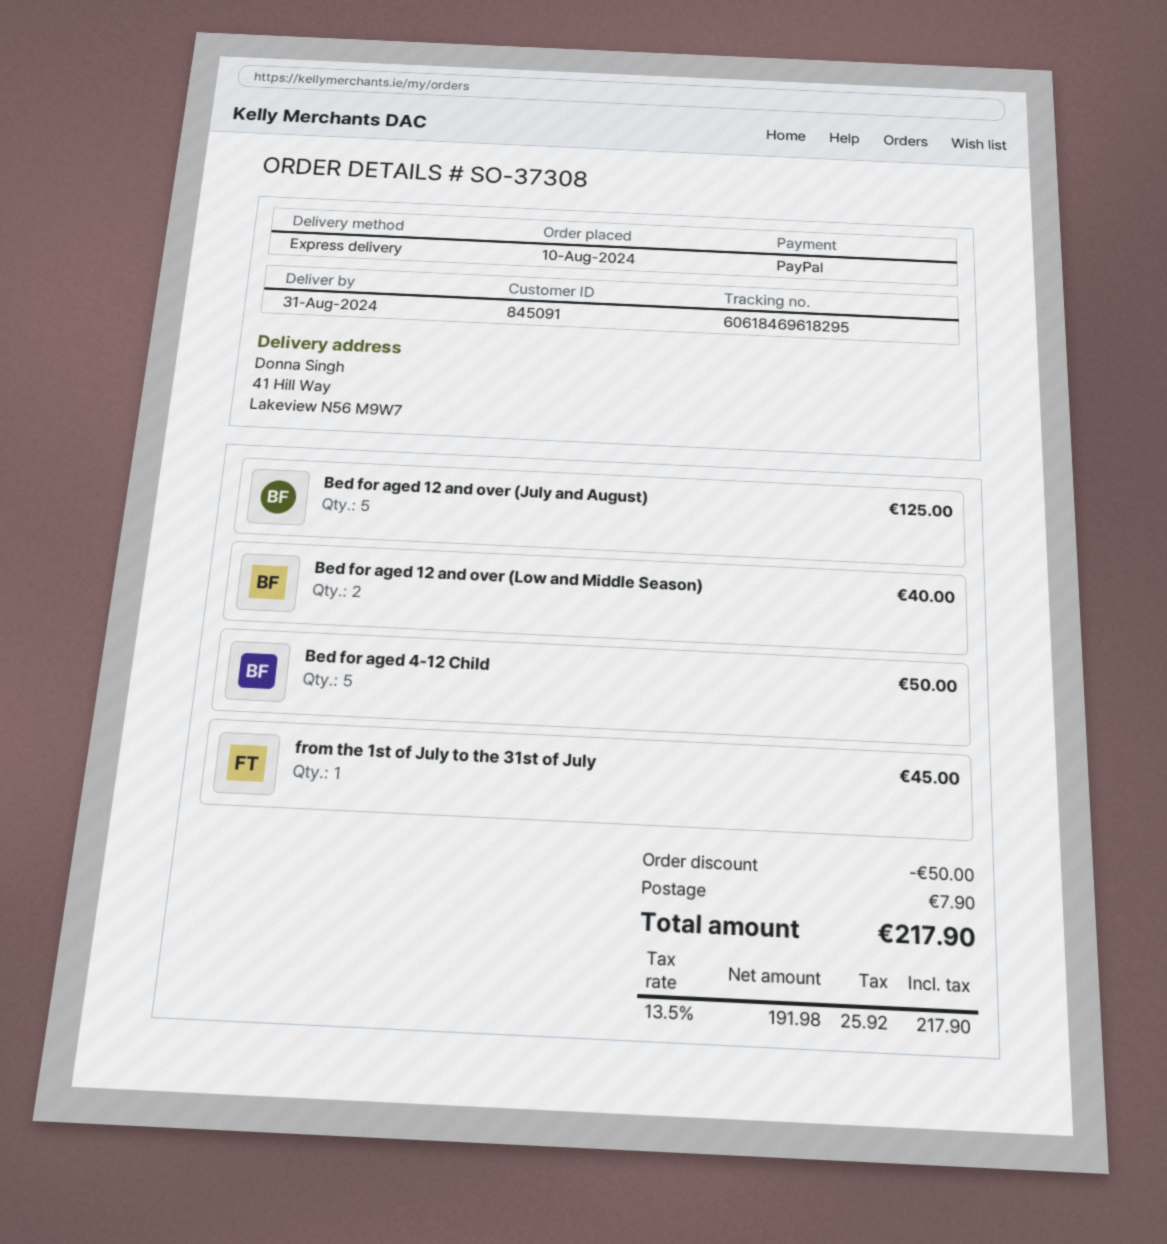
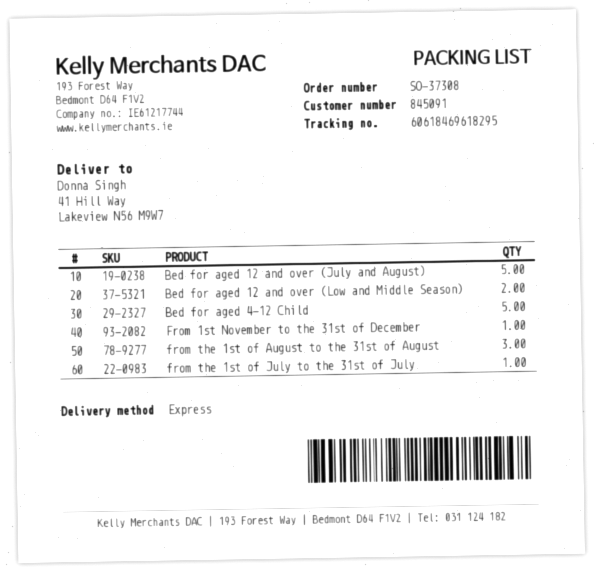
From 1st November to the 31st of December: none -> 1
from the 1st of August to the 31st of August: none -> 3

